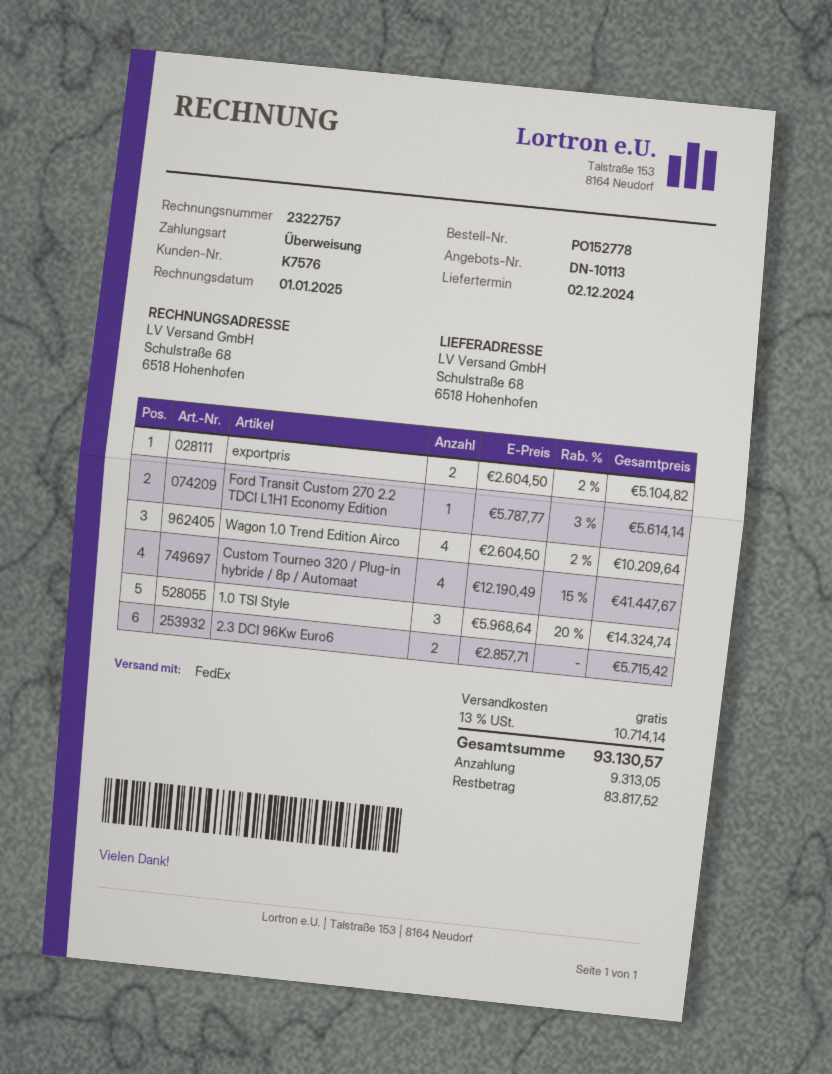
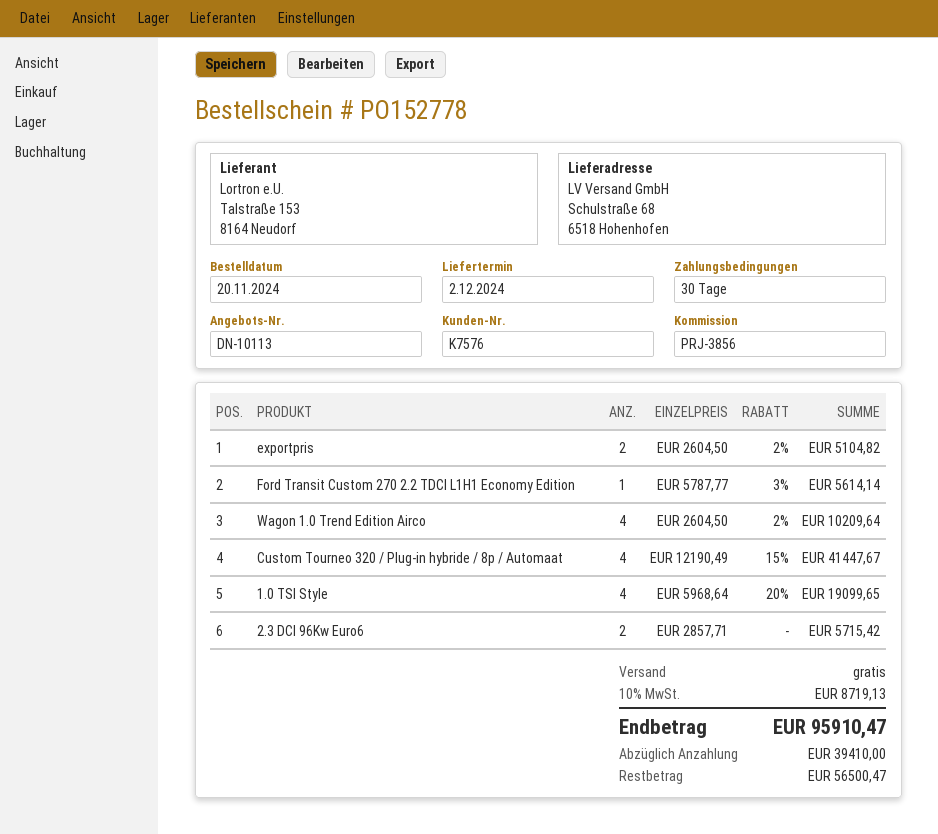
1.0 TSI Style: 3 x 5968.64 - 20% = 14324.74 -> 4 x 5968.64 - 20% = 19099.65
tax: 13% = 10714.14 -> 10% = 8719.13
total: 93130.57 -> 95910.47
deposit: 9313.05 -> 39410.00
balance: 83817.52 -> 56500.47

